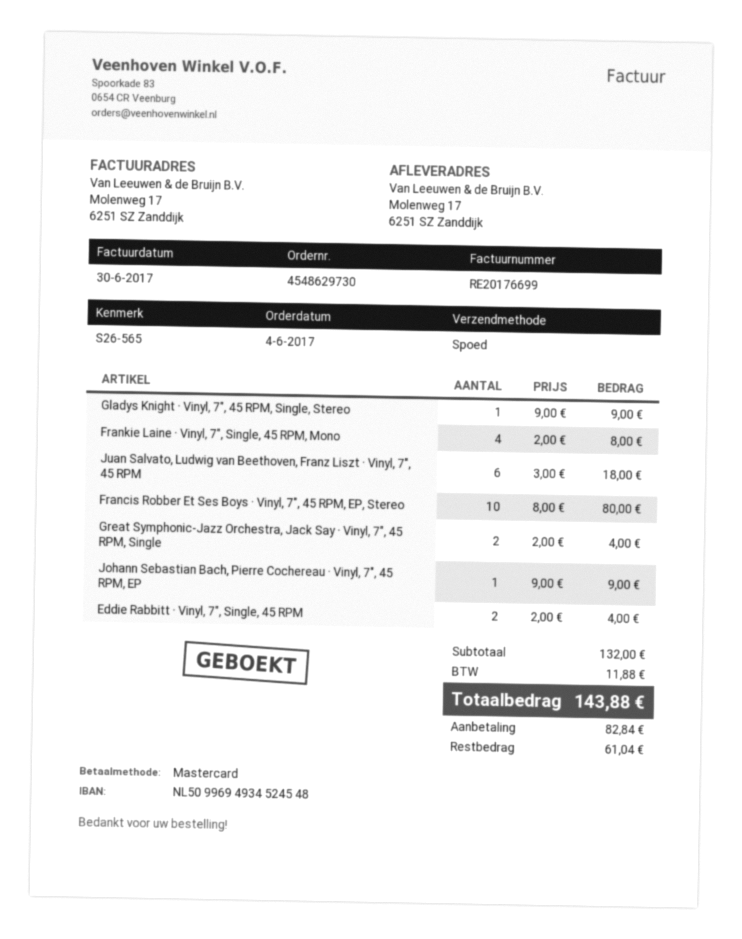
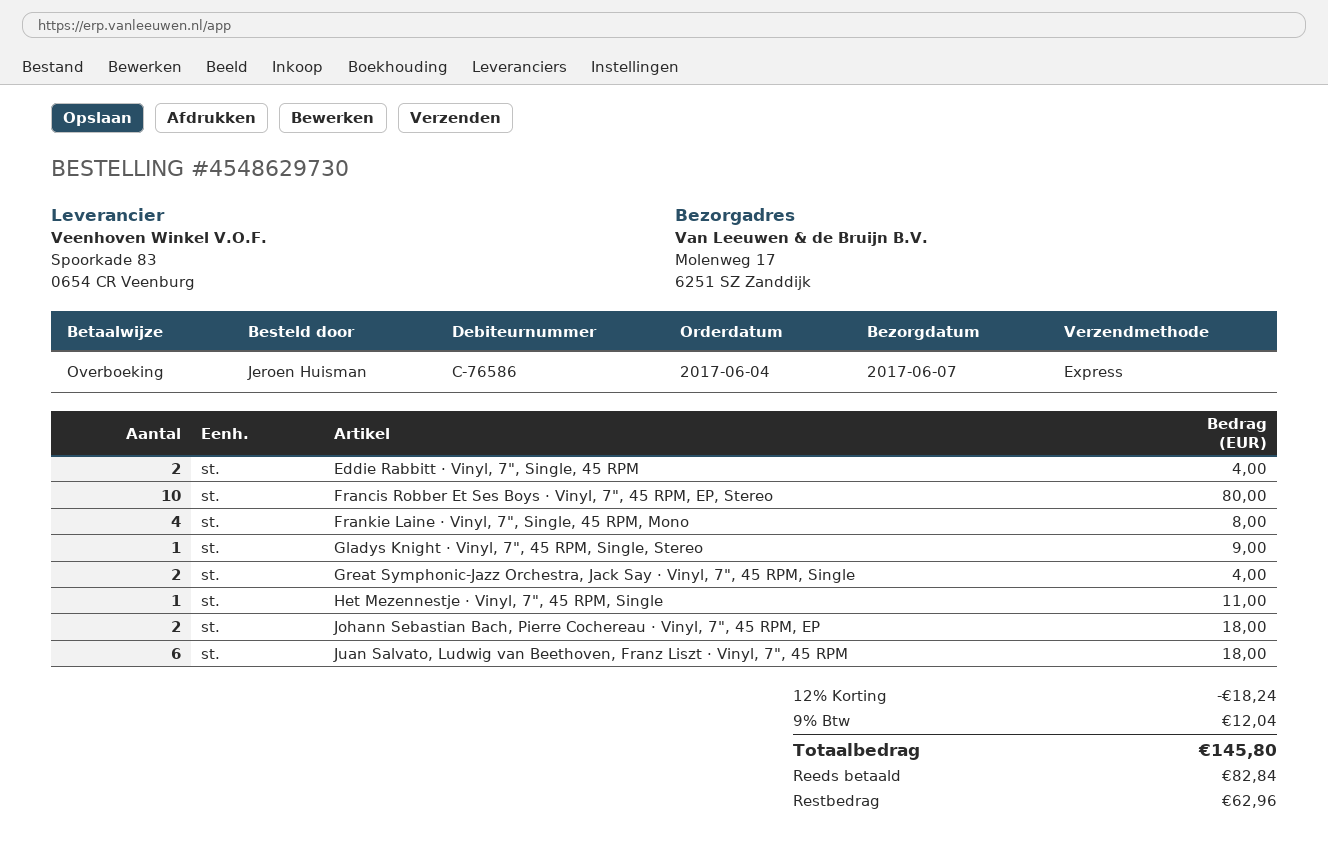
payment method: Mastercard -> bank transfer
Johann Sebastian Bach, Pierre Cochereau · Vinyl, 7", 45 RPM, EP: 1 for 9.00 -> 2 for 18.00
Het Mezennestje · Vinyl, 7", 45 RPM, Single: none -> 1 for 11.00
discount: none -> 12% = 18.24
tax: 11.88 -> 12.04
total: 143.88 -> 145.80
balance: 61.04 -> 62.96

